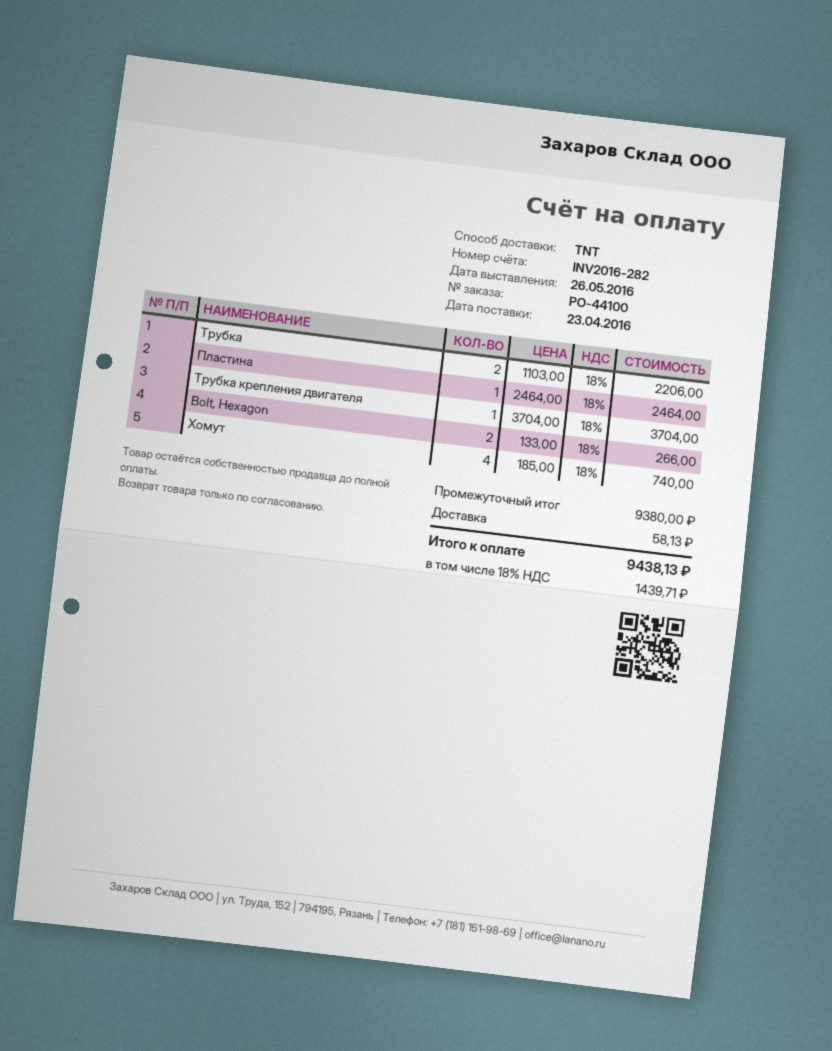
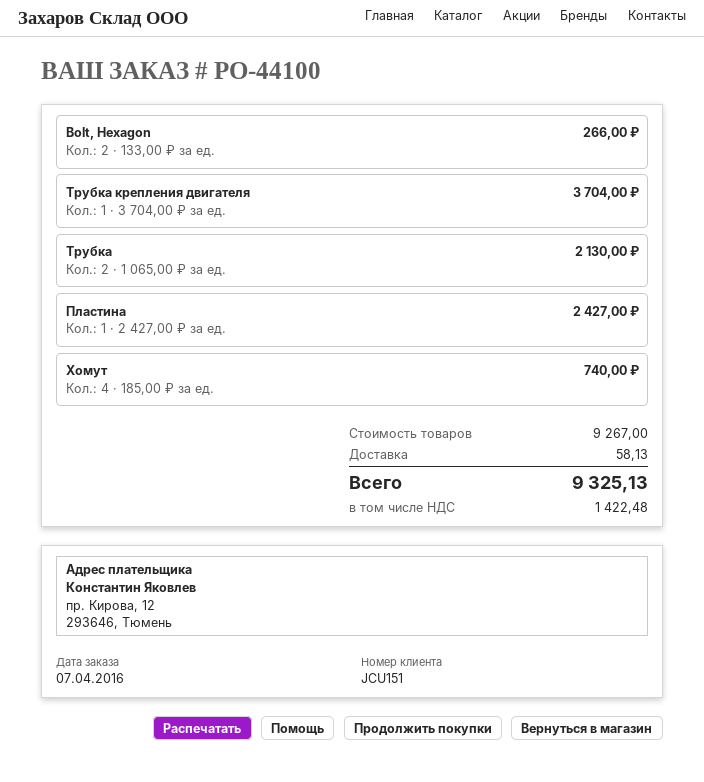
Трубка: 2 x 1103.00 = 2206.00 -> 2 x 1065.00 = 2130.00
Пластина: 1 x 2464.00 = 2464.00 -> 1 x 2427.00 = 2427.00
subtotal: 9380.00 -> 9267.00
tax: 1439.71 -> 1422.48
total: 9438.13 -> 9325.13

